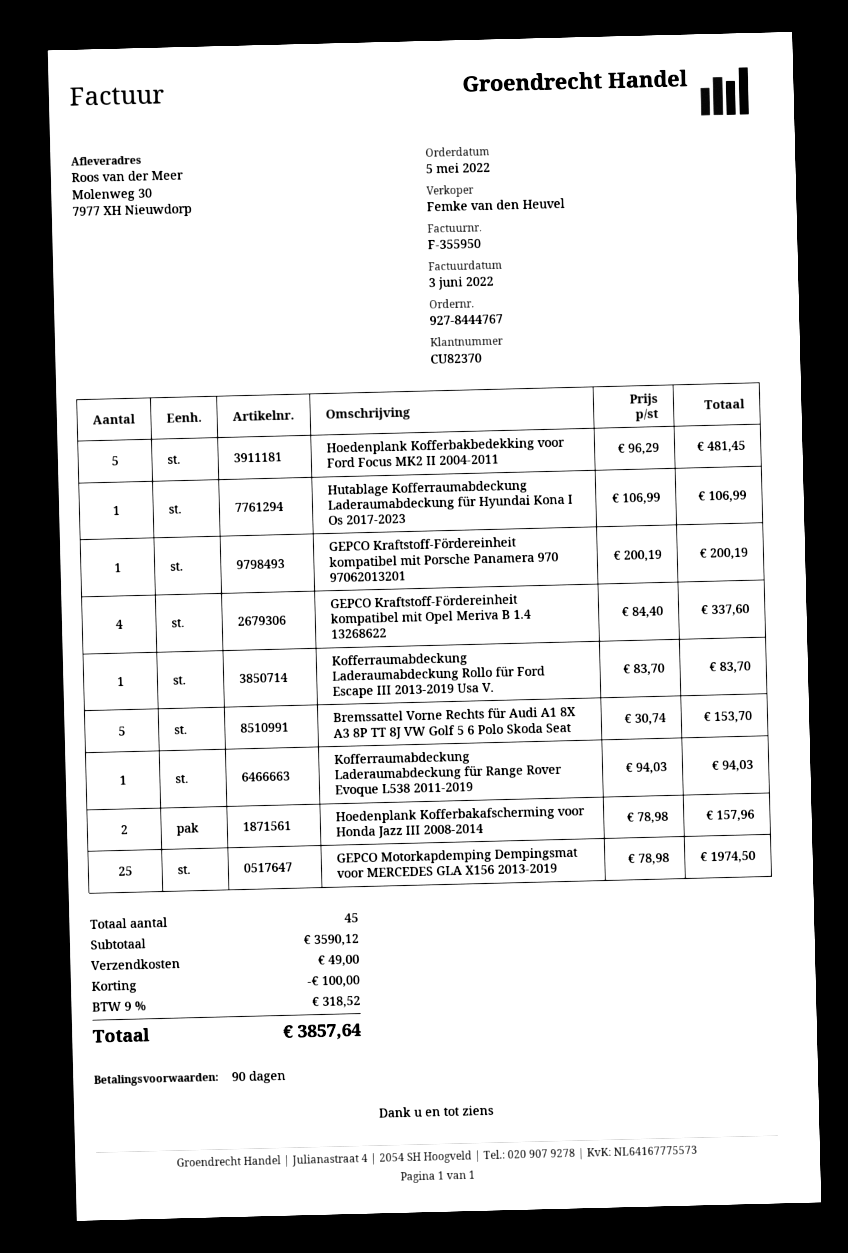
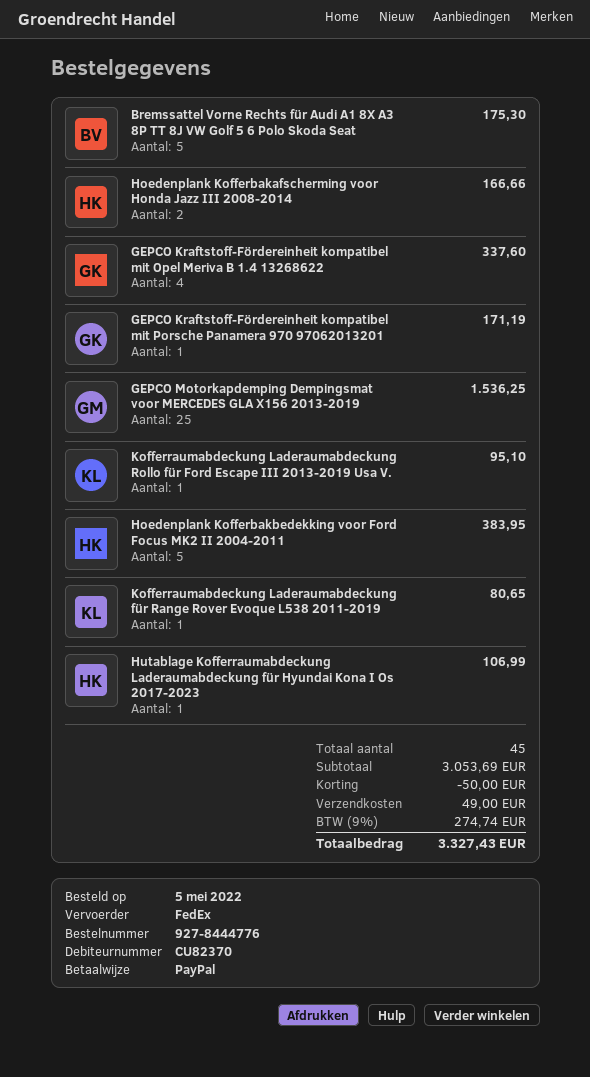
order number: 927-8444767 -> 927-8444776
Hoedenplank Kofferbakbedekking voor Ford Focus MK2 II 2004-2011: 5 for 481.45 -> 5 for 383.95
GEPCO Kraftstoff-Fördereinheit kompatibel mit Porsche Panamera 970 97062013201: 1 for 200.19 -> 1 for 171.19
Kofferraumabdeckung Laderaumabdeckung Rollo für Ford Escape III 2013-2019 Usa V.: 1 for 83.70 -> 1 for 95.10
Bremssattel Vorne Rechts für Audi A1 8X A3 8P TT 8J VW Golf 5 6 Polo Skoda Seat: 5 for 153.70 -> 5 for 175.30
Kofferraumabdeckung Laderaumabdeckung für Range Rover Evoque L538 2011-2019: 1 for 94.03 -> 1 for 80.65
Hoedenplank Kofferbakafscherming voor Honda Jazz III 2008-2014: 2 for 157.96 -> 2 for 166.66
GEPCO Motorkapdemping Dempingsmat voor MERCEDES GLA X156 2013-2019: 25 for 1974.50 -> 25 for 1536.25
subtotal: 3590.12 -> 3053.69
discount: 100.00 -> 50.00
tax: 9% = 318.52 -> 9% = 274.74
total: 3857.64 -> 3327.43

